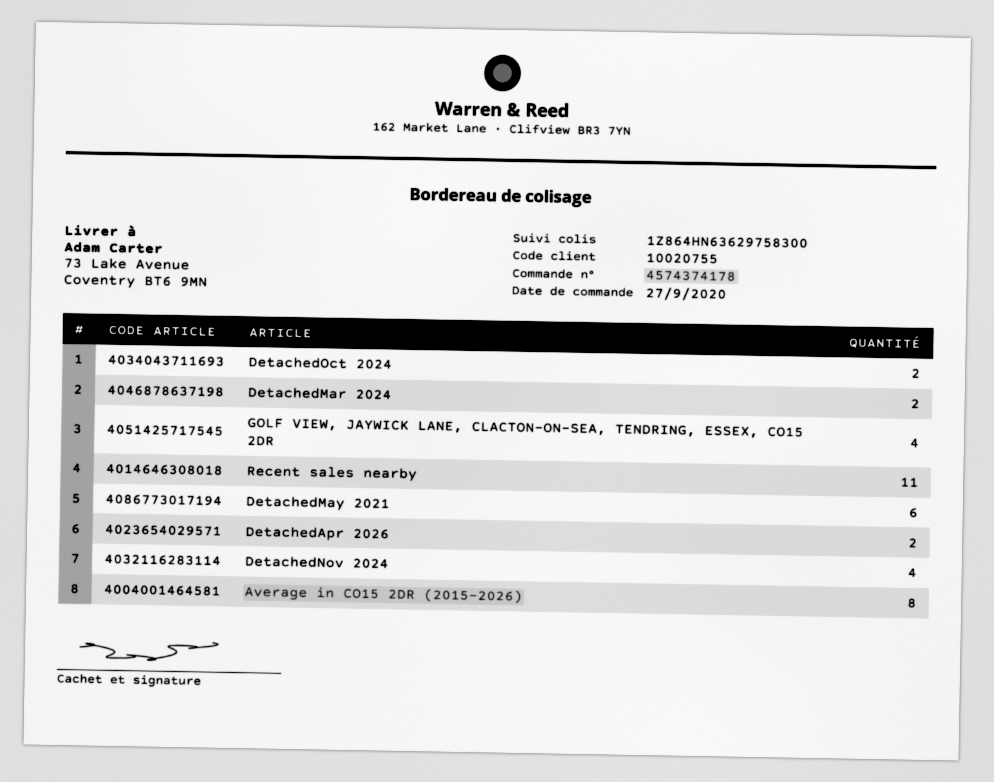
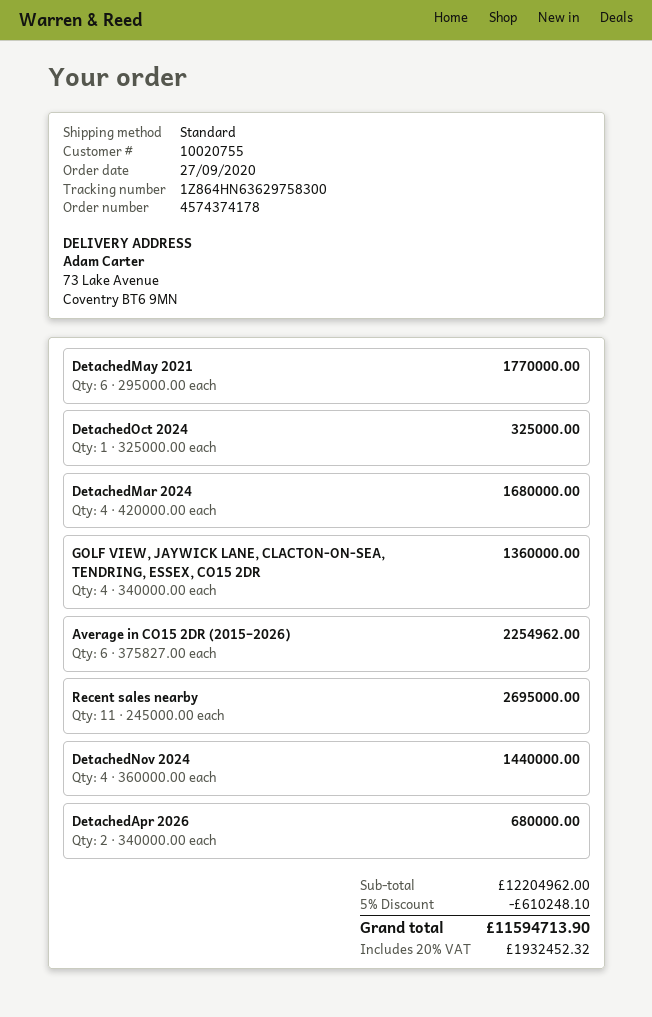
DetachedOct 2024: 2 -> 1
DetachedMar 2024: 2 -> 4
Average in CO15 2DR (2015–2026): 8 -> 6

